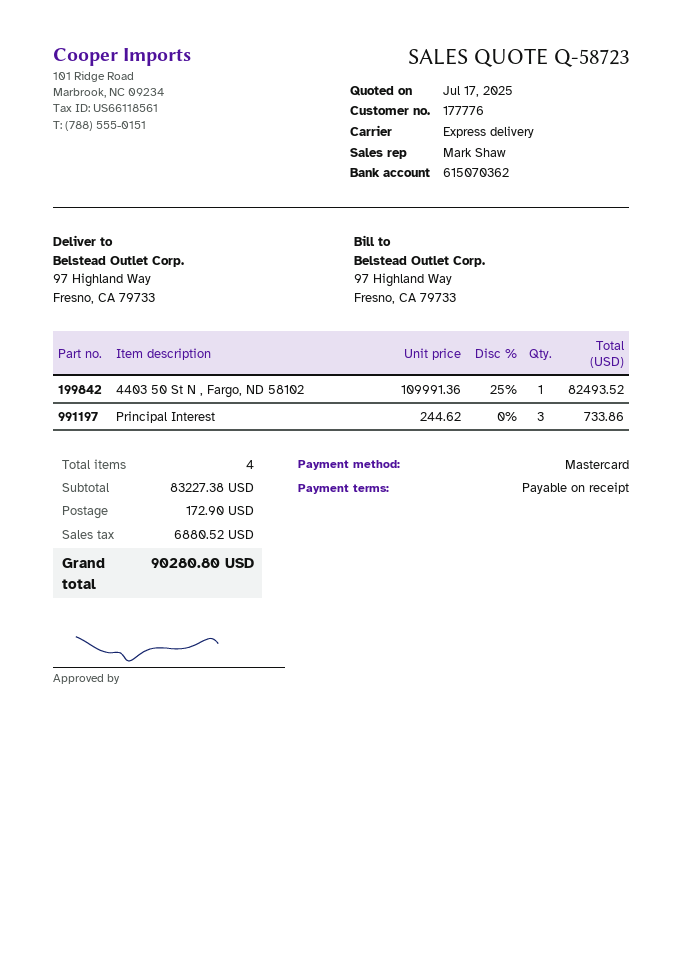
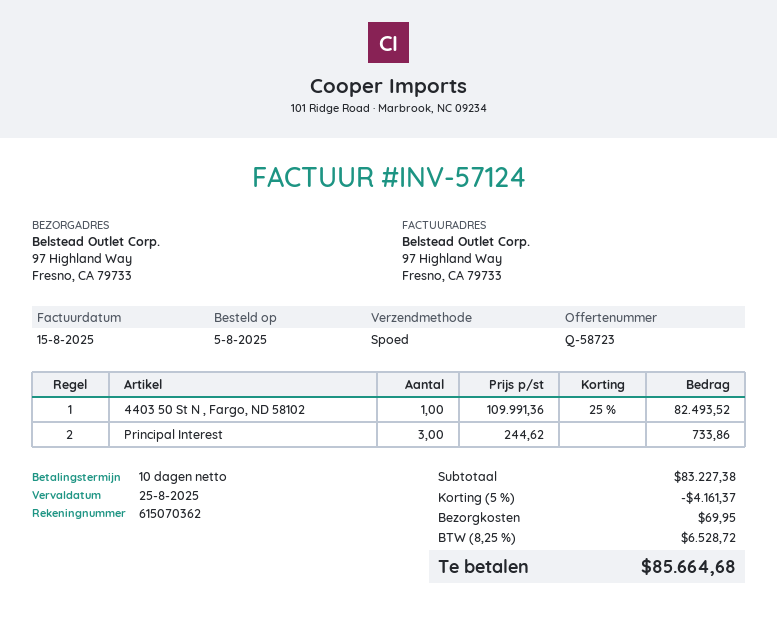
payment terms: on receipt -> 10 days
discount: none -> 5% = 4161.37
shipping: 172.90 -> 69.95
tax: 6880.52 -> 6528.72
total: 90280.80 -> 85664.68

